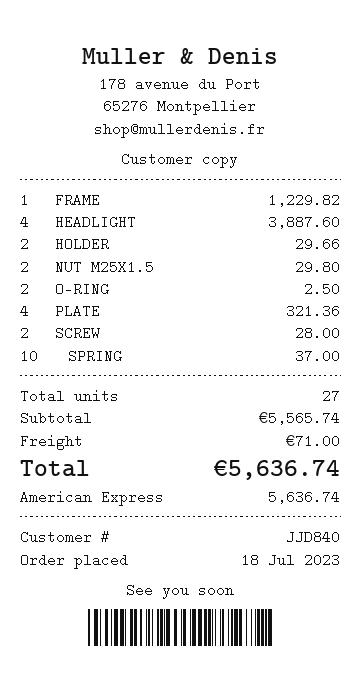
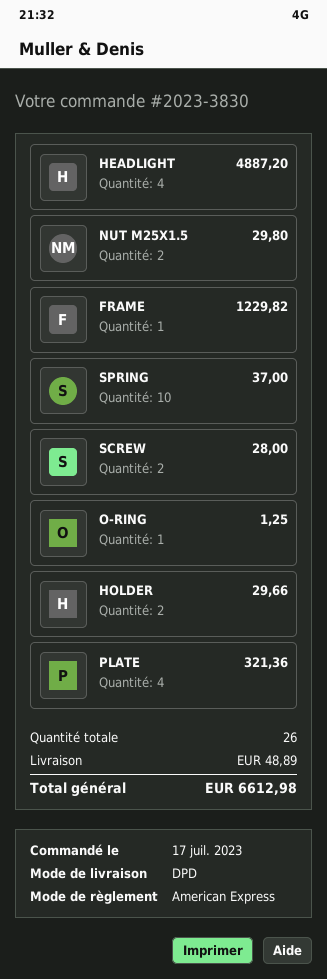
order date: 2023-07-18 -> 2023-07-17
HEADLIGHT: 4 for 3887.60 -> 4 for 4887.20
O-RING: 2 for 2.50 -> 1 for 1.25
total quantity: 27 -> 26
shipping: 71.00 -> 48.89
total: 5636.74 -> 6612.98

